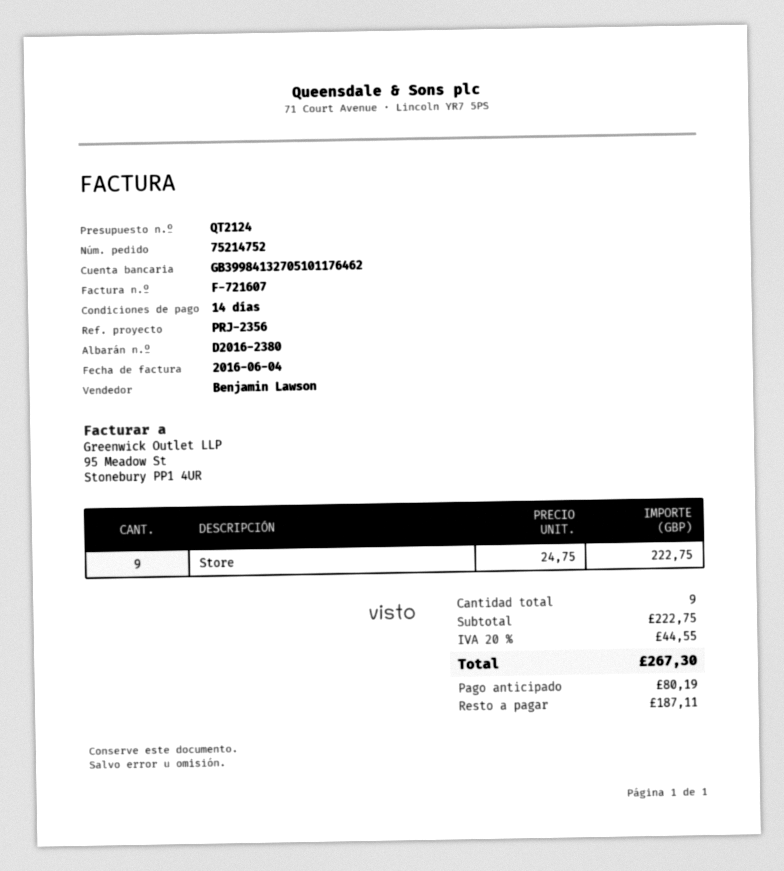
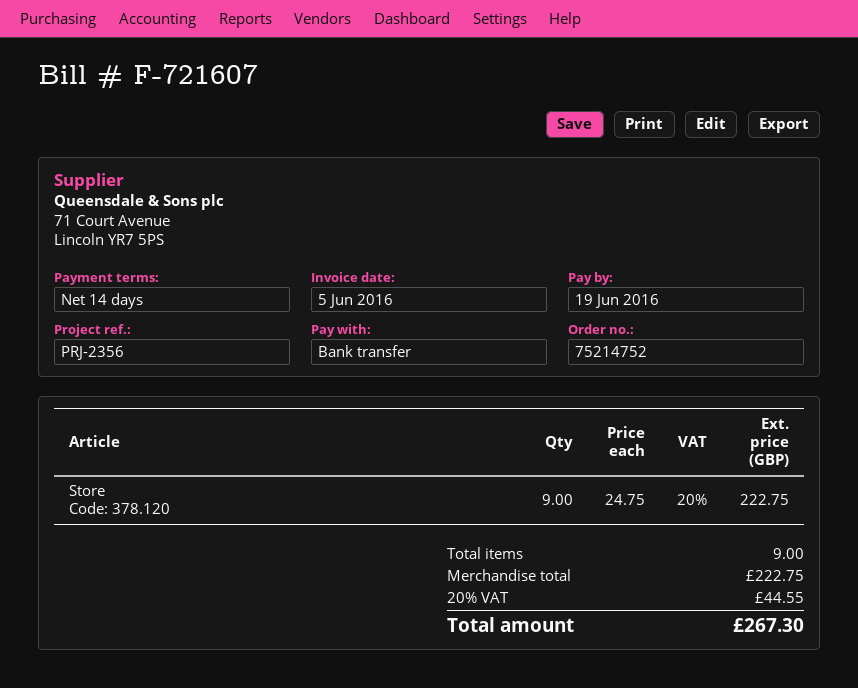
invoice date: 2016-06-04 -> 2016-06-05

